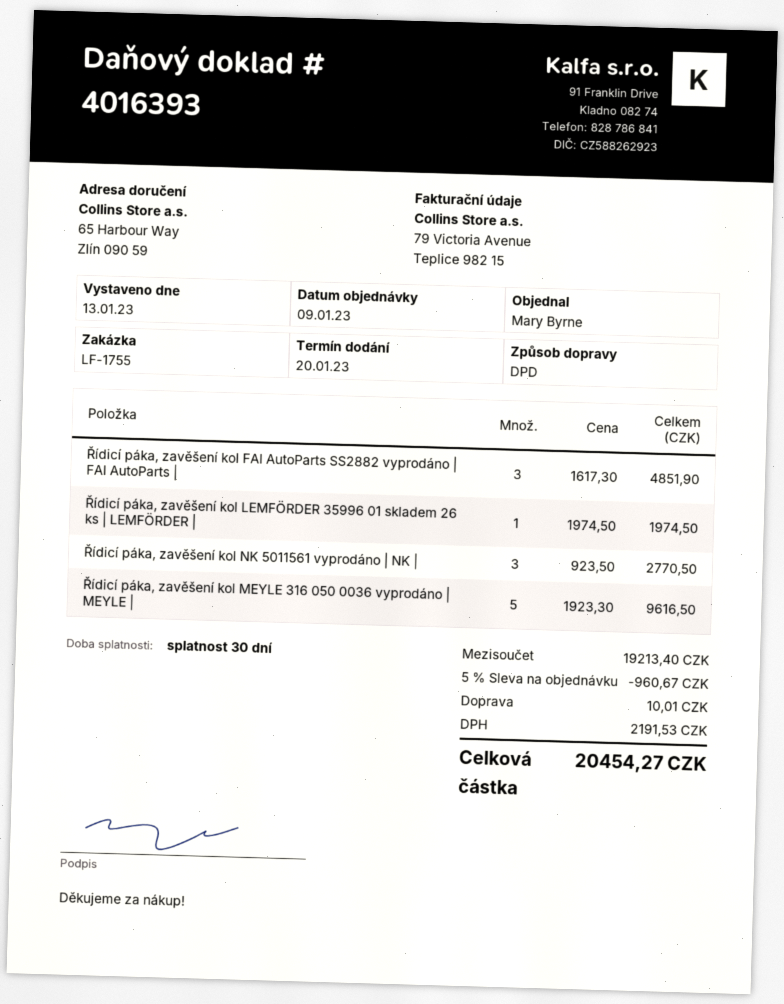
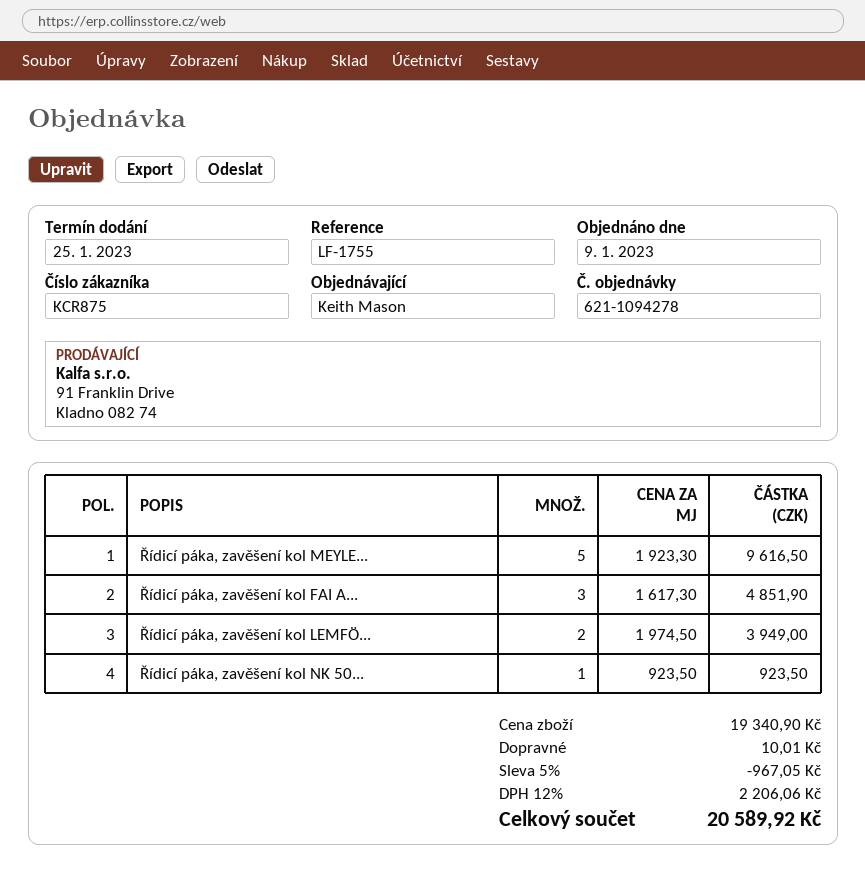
delivery date: 2023-01-20 -> 2023-01-25
ordered by: Mary Byrne -> Keith Mason
Řídicí páka, zavěšení kol LEMFÖRDER 35996 01 skladem 26 ks | LEMFÖRDER |: 1 x 1974.50 = 1974.50 -> 2 x 1974.50 = 3949.00
Řídicí páka, zavěšení kol NK 5011561 vyprodáno | NK |: 3 x 923.50 = 2770.50 -> 1 x 923.50 = 923.50
subtotal: 19213.40 -> 19340.90
discount: 5% = 960.67 -> 5% = 967.05
tax: 2191.53 -> 2206.06
total: 20454.27 -> 20589.92

